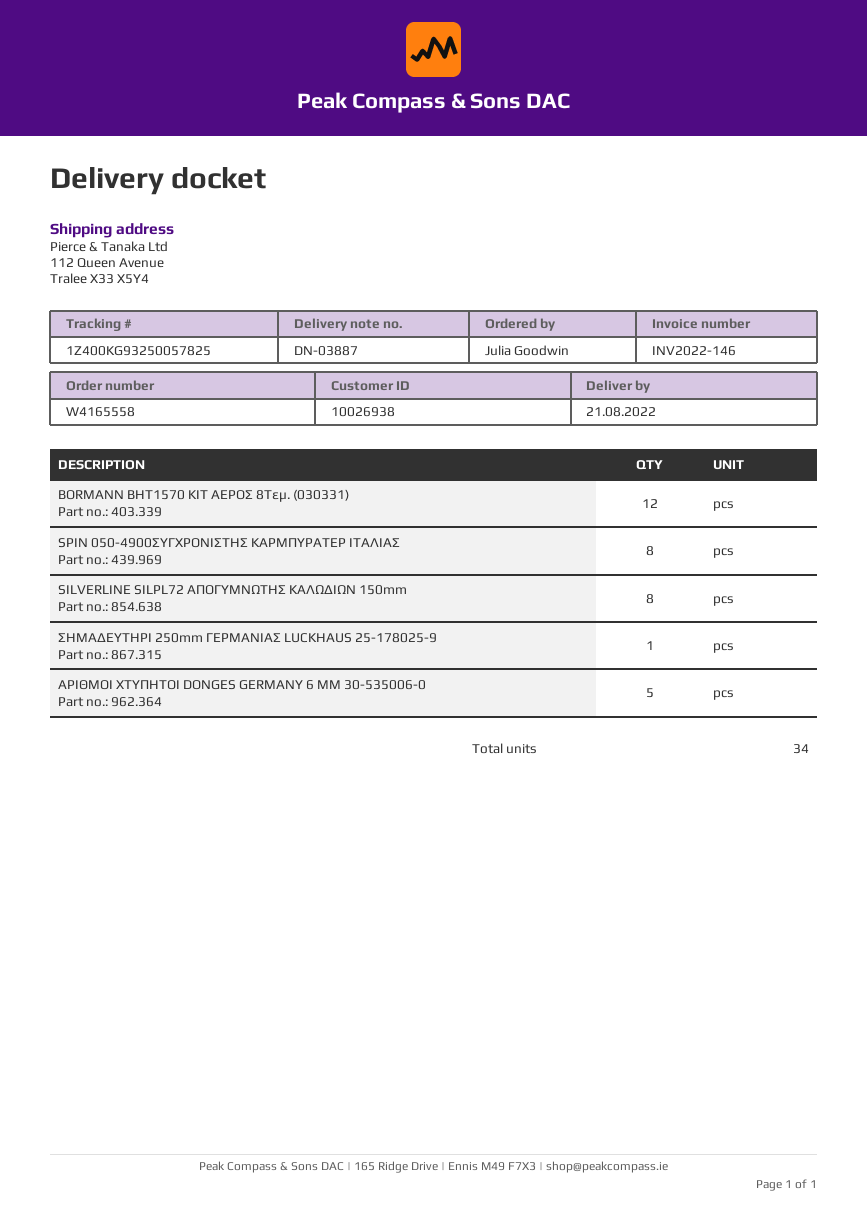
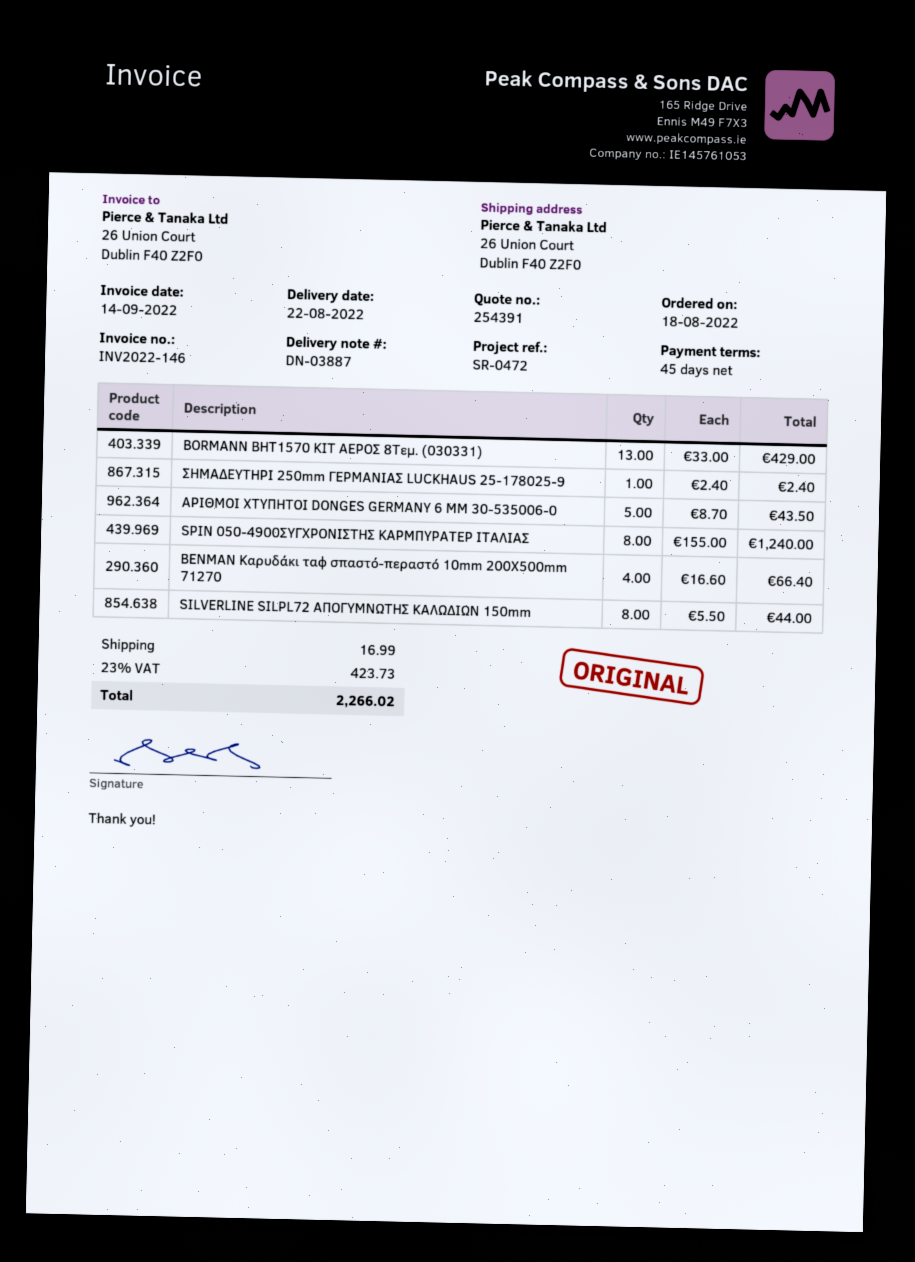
delivery date: 2022-08-21 -> 2022-08-22
ship to: 112 Queen Avenue, Tralee X33 X5Y4 -> 26 Union Court, Dublin F40 Z2F0
BORMANN BHT1570 ΚΙΤ ΑΕΡΟΣ 8Τεμ. (030331): 12 -> 13
BENMAN Καρυδάκι ταφ σπαστό-περαστό 10mm 200X500mm 71270: none -> 4

